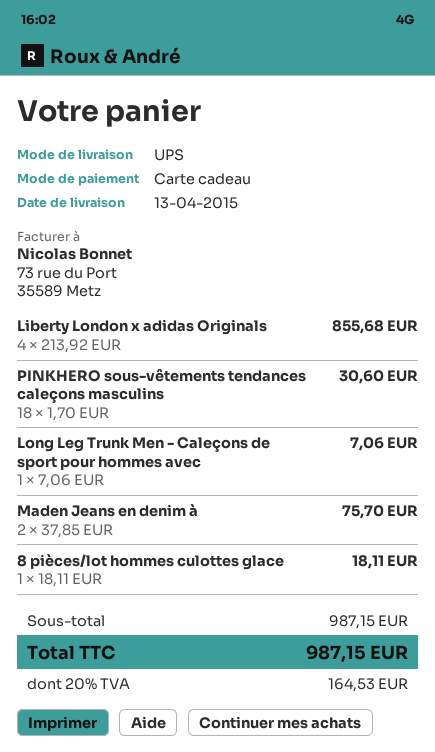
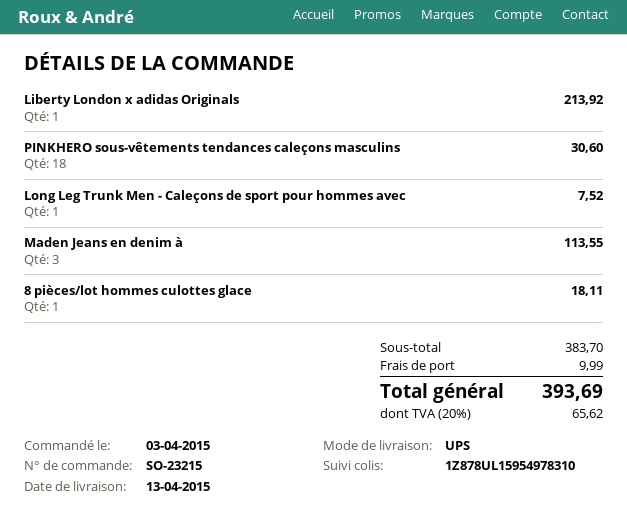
Liberty London x adidas Originals: 4 for 855.68 -> 1 for 213.92
Long Leg Trunk Men - Caleçons de sport pour hommes avec: 1 for 7.06 -> 1 for 7.52
Maden Jeans en denim à: 2 for 75.70 -> 3 for 113.55
subtotal: 987.15 -> 383.70
shipping: none -> 9.99
tax: 20% = 164.53 -> 20% = 65.62
total: 987.15 -> 393.69

